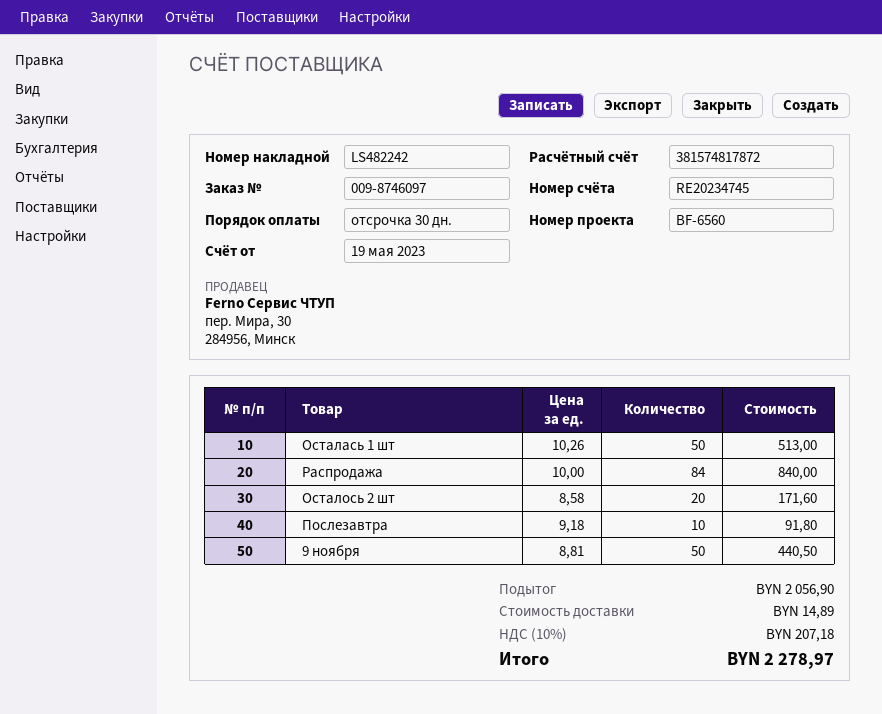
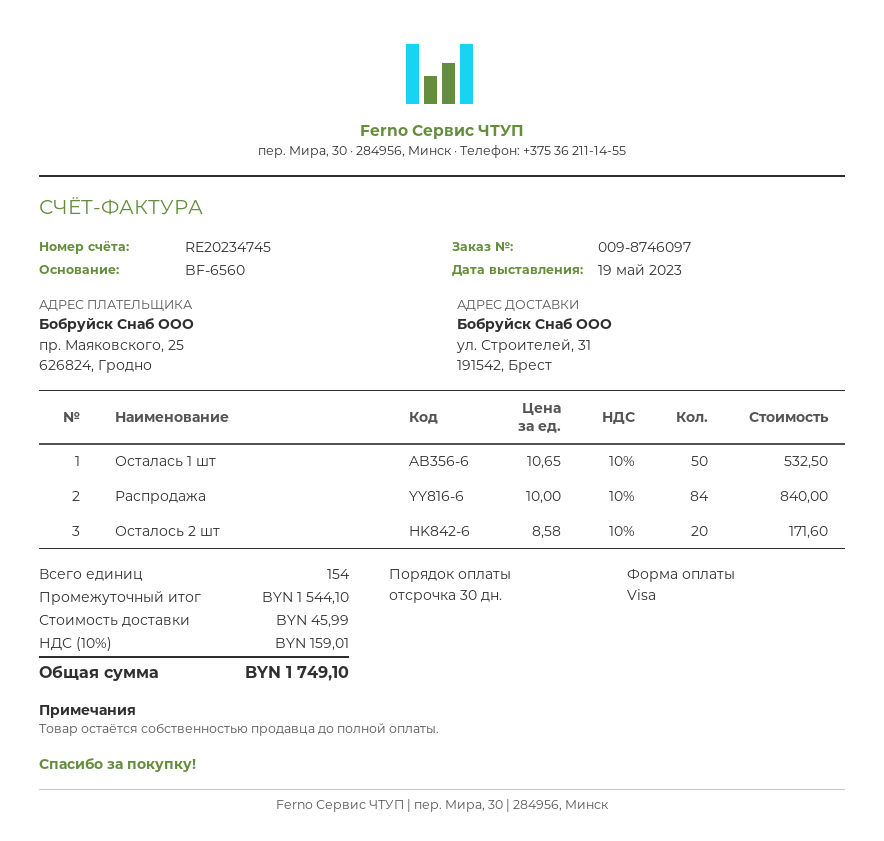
Осталась 1 шт: 50 x 10.26 = 513.00 -> 50 x 10.65 = 532.50
Послезавтра: 10 x 9.18 = 91.80 -> none
9 ноября: 50 x 8.81 = 440.50 -> none
subtotal: 2056.90 -> 1544.10
shipping: 14.89 -> 45.99
tax: 10% = 207.18 -> 10% = 159.01
total: 2278.97 -> 1749.10

